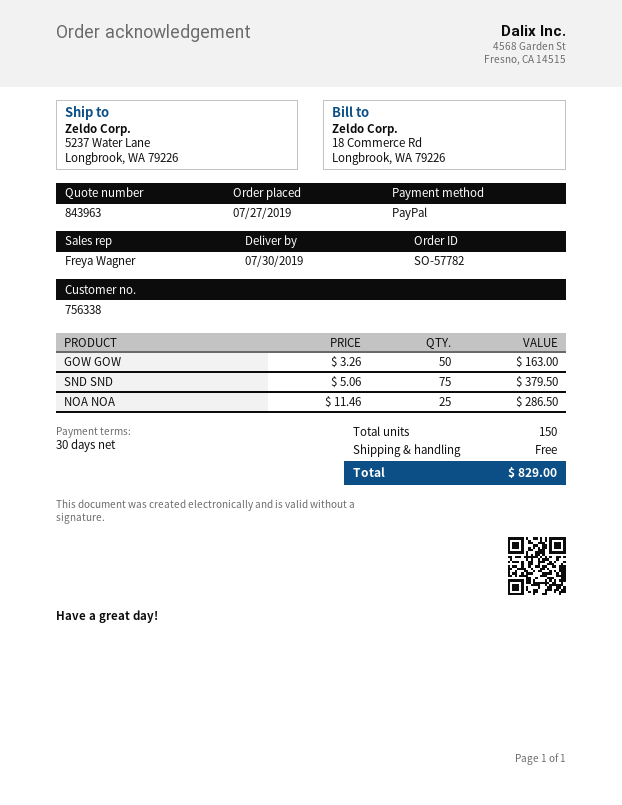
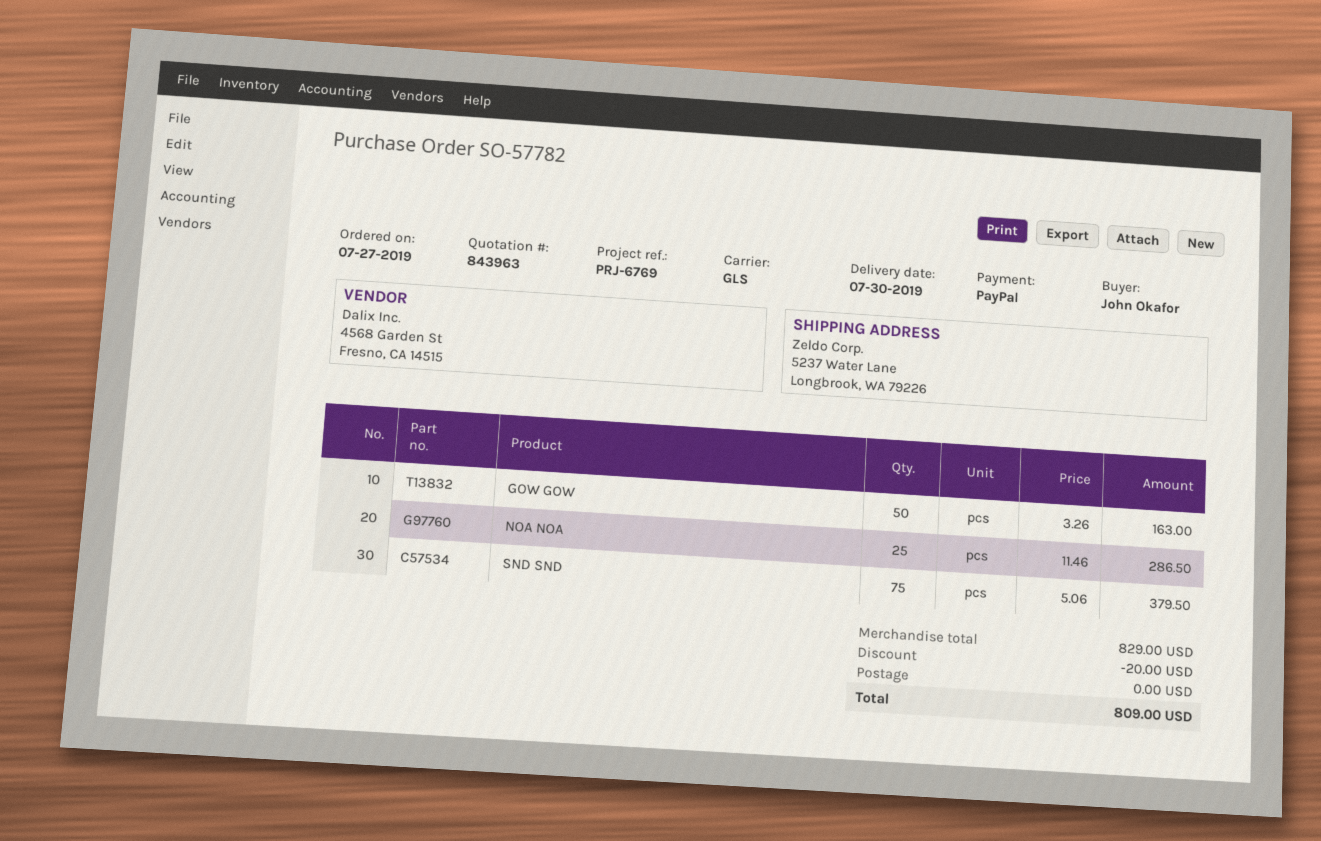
discount: none -> 20.00
total: 829.00 -> 809.00

